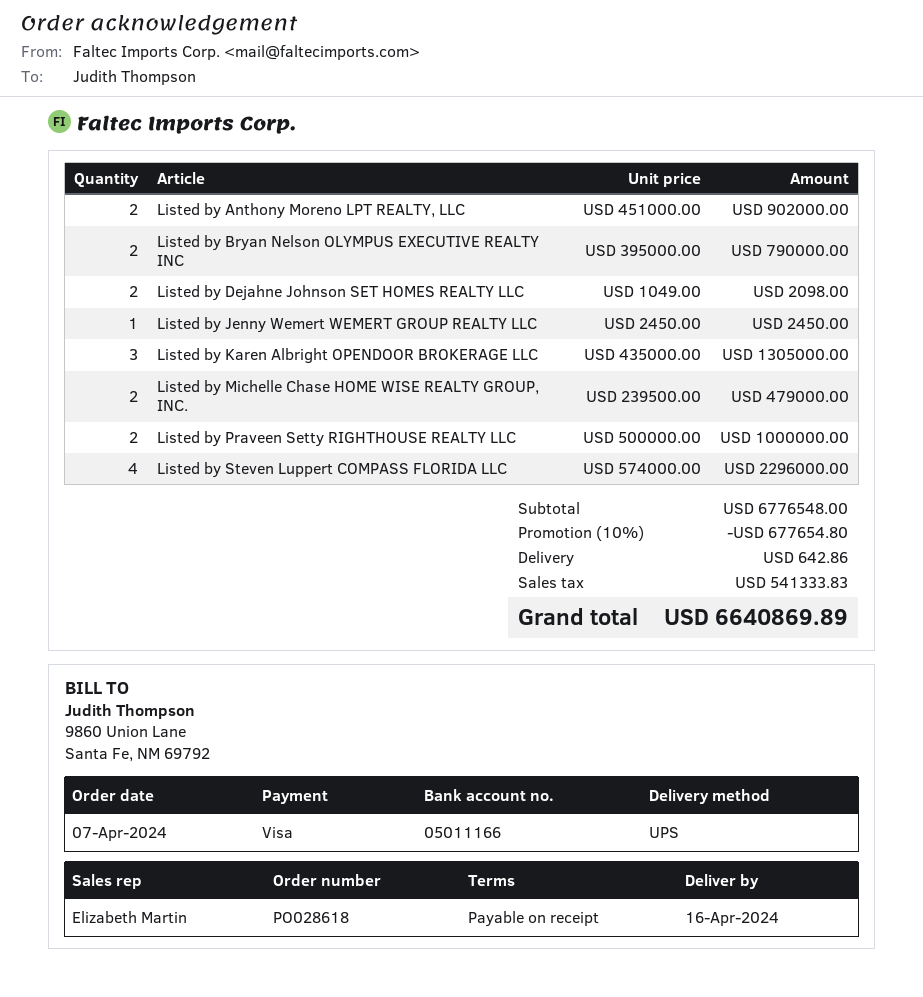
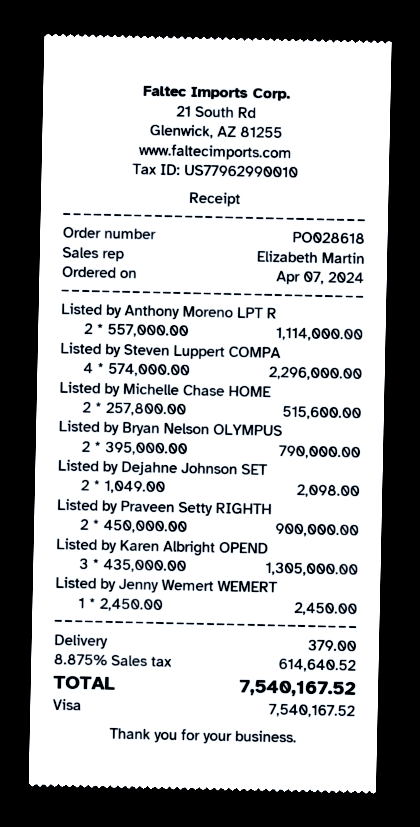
Listed by Anthony Moreno LPT REALTY, LLC: 2 x 451000.00 = 902000.00 -> 2 x 557000.00 = 1114000.00
Listed by Michelle Chase HOME WISE REALTY GROUP, INC.: 2 x 239500.00 = 479000.00 -> 2 x 257800.00 = 515600.00
Listed by Praveen Setty RIGHTHOUSE REALTY LLC: 2 x 500000.00 = 1000000.00 -> 2 x 450000.00 = 900000.00
discount: 10% = 677654.80 -> none
shipping: 642.86 -> 379.00
tax: 541333.83 -> 614640.52
total: 6640869.89 -> 7540167.52

